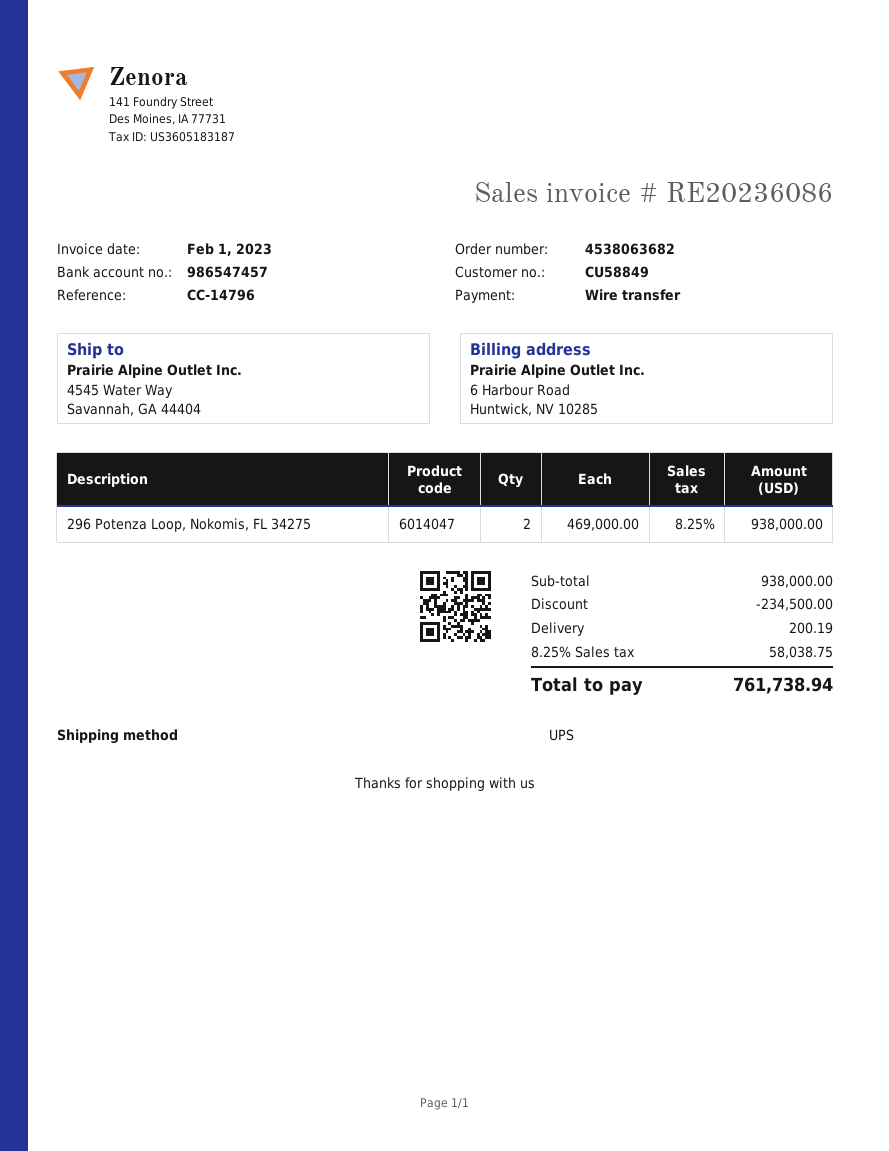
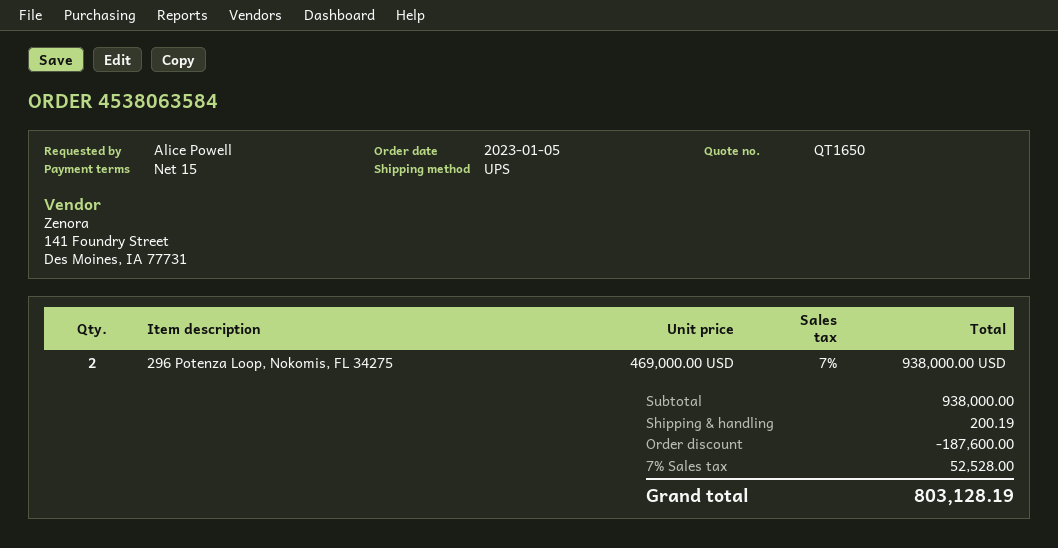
order number: 4538063682 -> 4538063584
discount: 234500.00 -> 187600.00
tax: 8.25% = 58038.75 -> 7% = 52528.00
total: 761738.94 -> 803128.19

